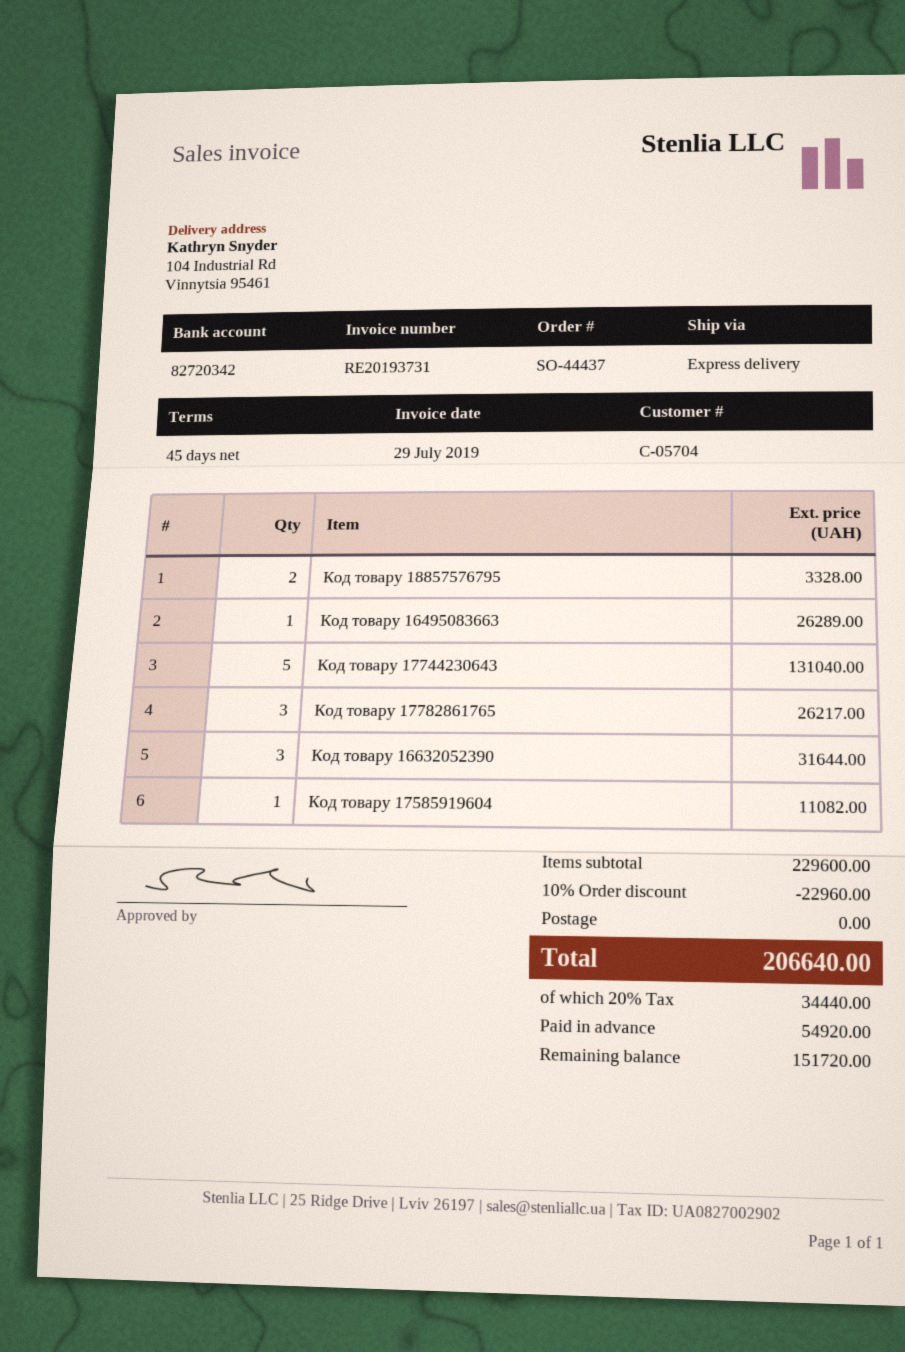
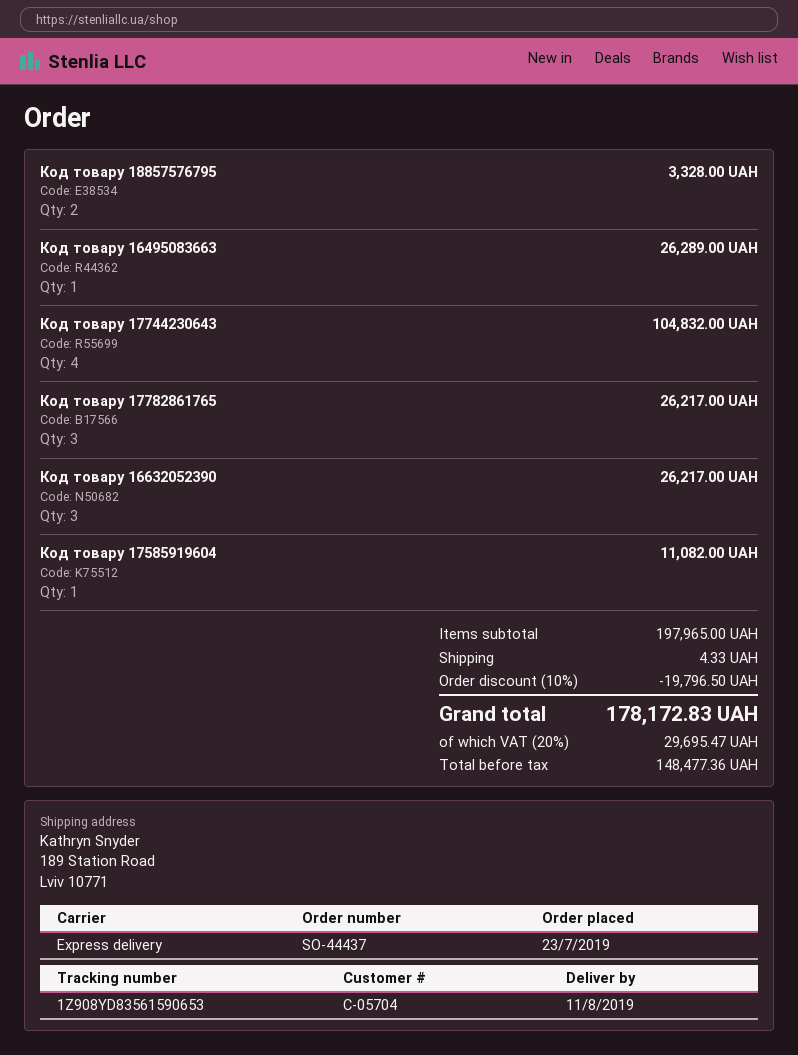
ship to: 104 Industrial Rd, Vinnytsia 95461 -> 189 Station Road, Lviv 10771
Код товару 17744230643: 5 for 131040.00 -> 4 for 104832.00
Код товару 16632052390: 3 for 31644.00 -> 3 for 26217.00
subtotal: 229600.00 -> 197965.00
discount: 10% = 22960.00 -> 10% = 19796.50
shipping: 0.00 -> 4.33
tax: 20% = 34440.00 -> 20% = 29695.47
total: 206640.00 -> 178172.83

